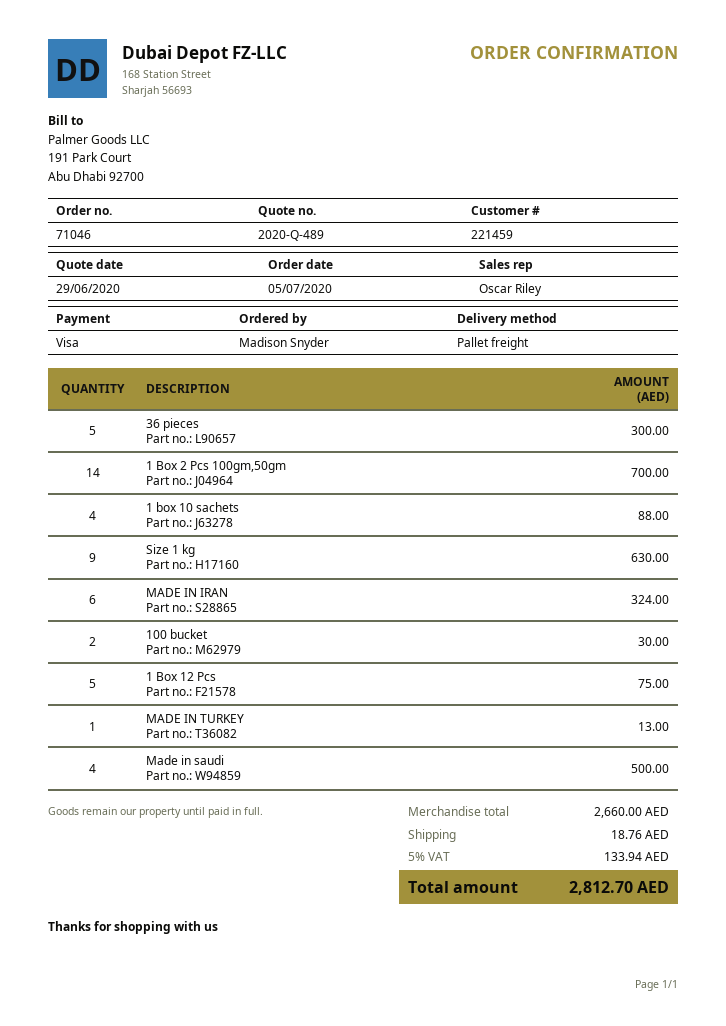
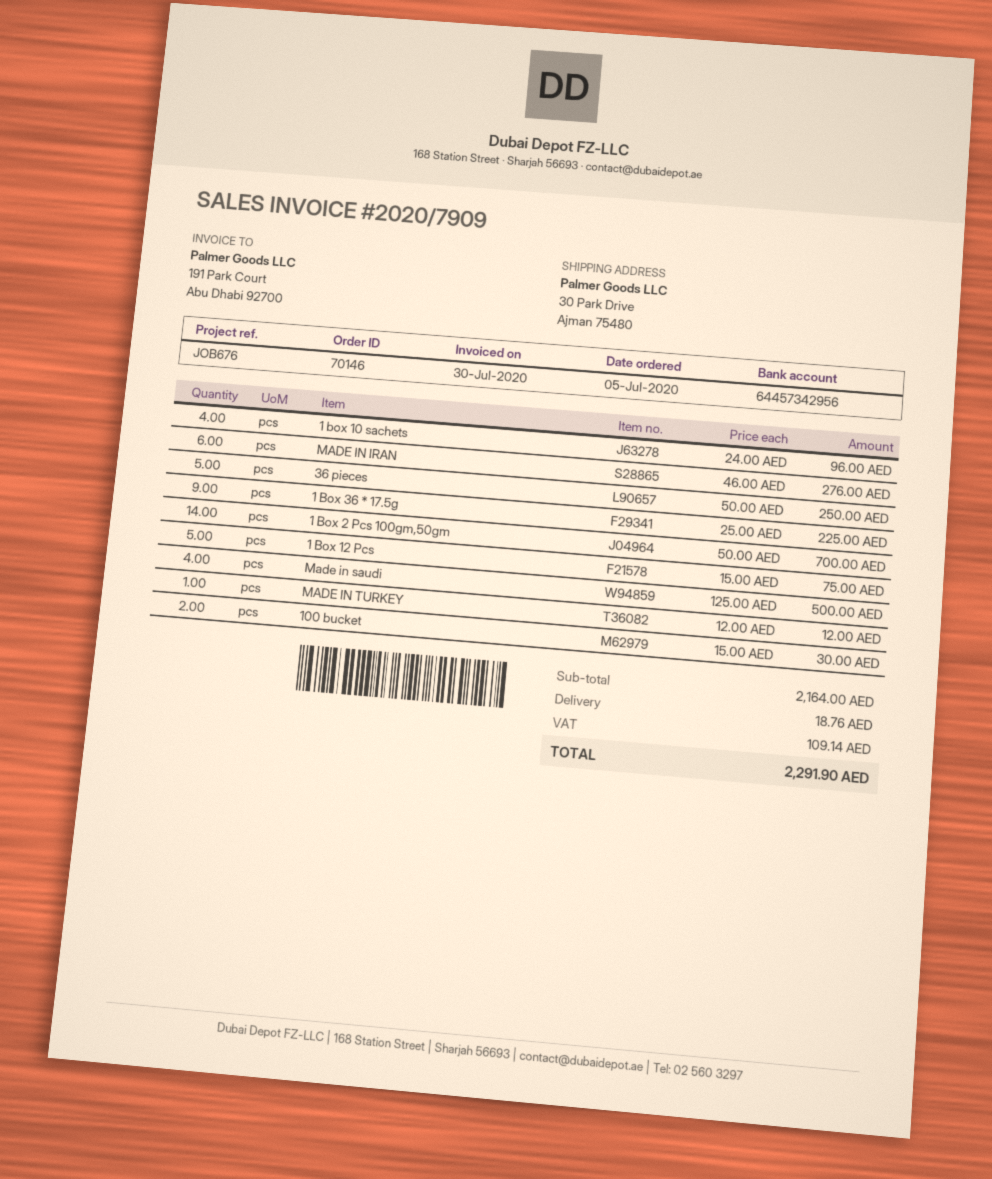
order number: 71046 -> 70146
36 pieces: 5 for 300.00 -> 5 for 250.00
1 box 10 sachets: 4 for 88.00 -> 4 for 96.00
Size 1 kg: 9 for 630.00 -> none
MADE IN IRAN: 6 for 324.00 -> 6 for 276.00
MADE IN TURKEY: 1 for 13.00 -> 1 for 12.00
1 Box 36 * 17.5g: none -> 9 for 225.00
subtotal: 2660.00 -> 2164.00
tax: 133.94 -> 109.14
total: 2812.70 -> 2291.90

